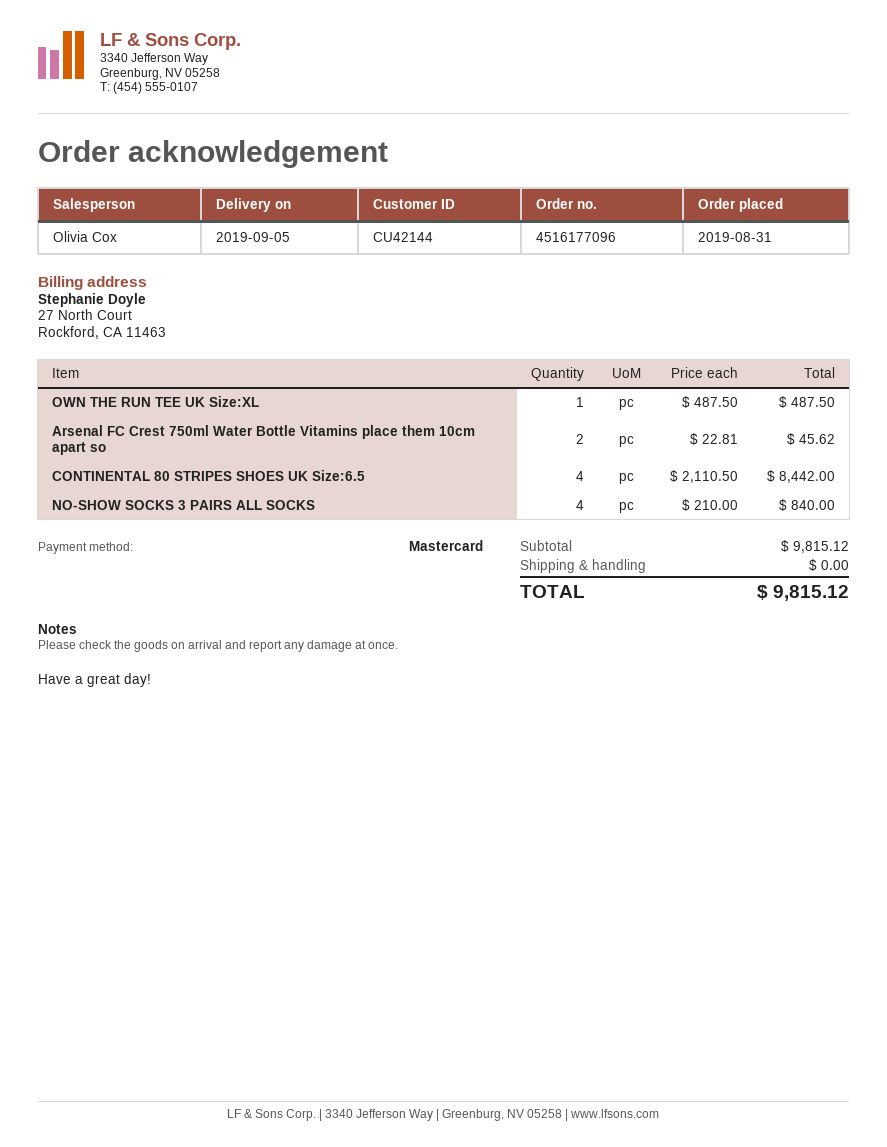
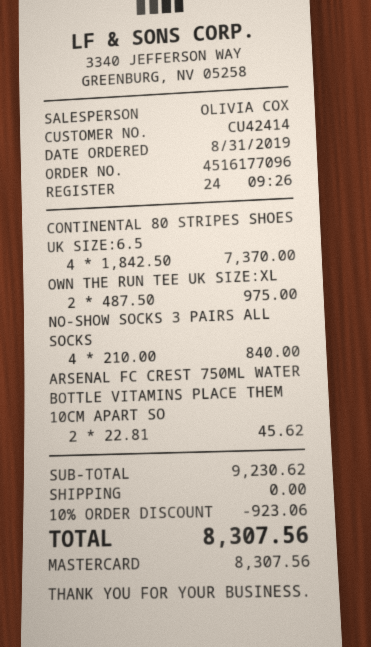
customer number: CU42144 -> CU42414
OWN THE RUN TEE UK Size:XL: 1 x 487.50 = 487.50 -> 2 x 487.50 = 975.00
CONTINENTAL 80 STRIPES SHOES UK Size:6.5: 4 x 2110.50 = 8442.00 -> 4 x 1842.50 = 7370.00
subtotal: 9815.12 -> 9230.62
discount: none -> 10% = 923.06
total: 9815.12 -> 8307.56

